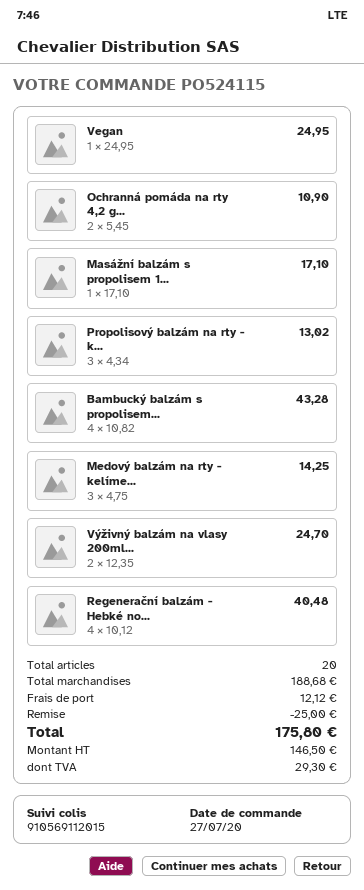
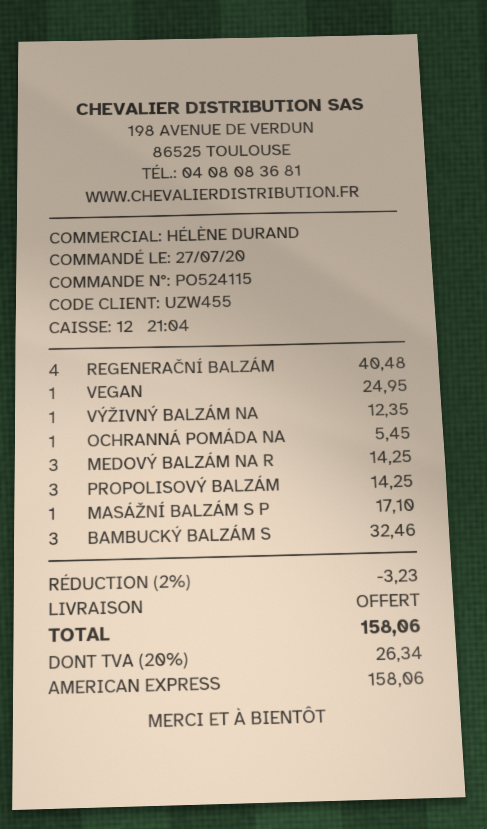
Ochranná pomáda na rty 4,2 g...: 2 for 10.90 -> 1 for 5.45
Propolisový balzám na rty - k...: 3 for 13.02 -> 3 for 14.25
Bambucký balzám s propolisem...: 4 for 43.28 -> 3 for 32.46
Výživný balzám na vlasy 200ml...: 2 for 24.70 -> 1 for 12.35
discount: 25.00 -> 3.23
shipping: 12.12 -> 0.00
tax: 29.30 -> 26.34
total: 175.80 -> 158.06

